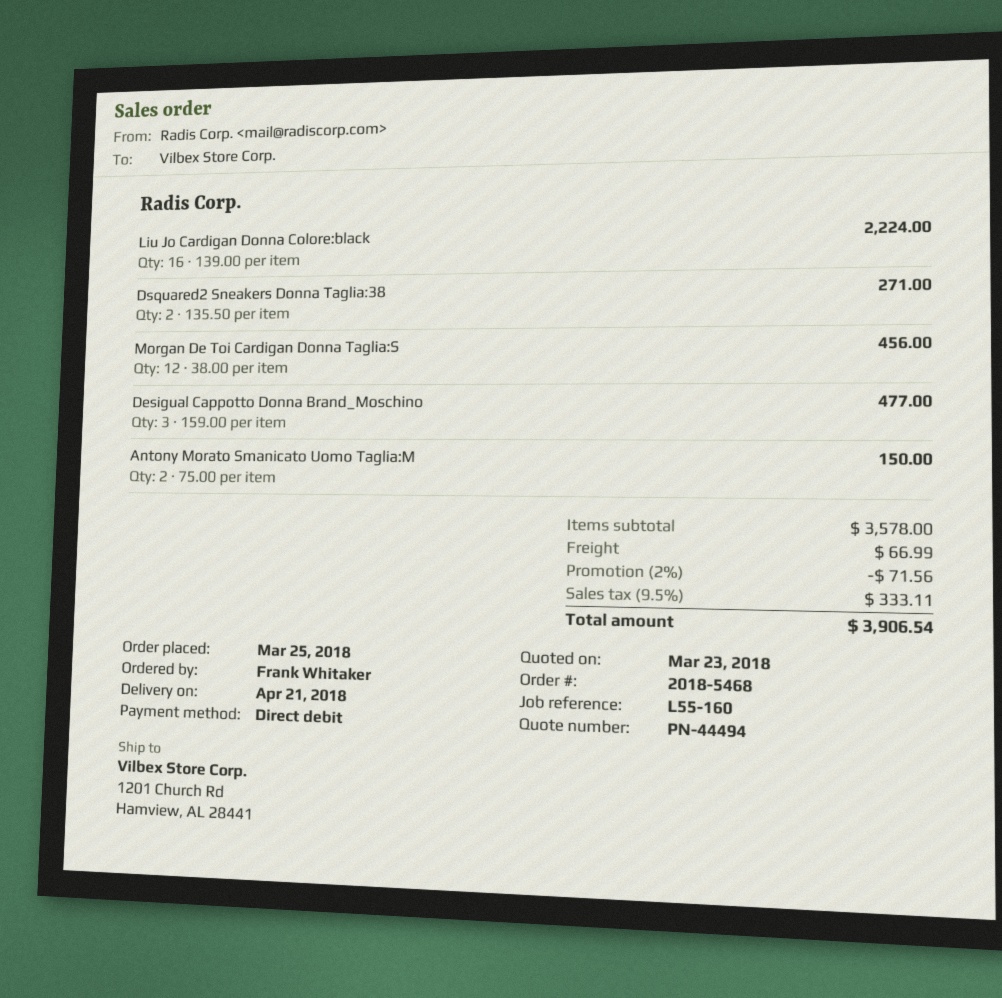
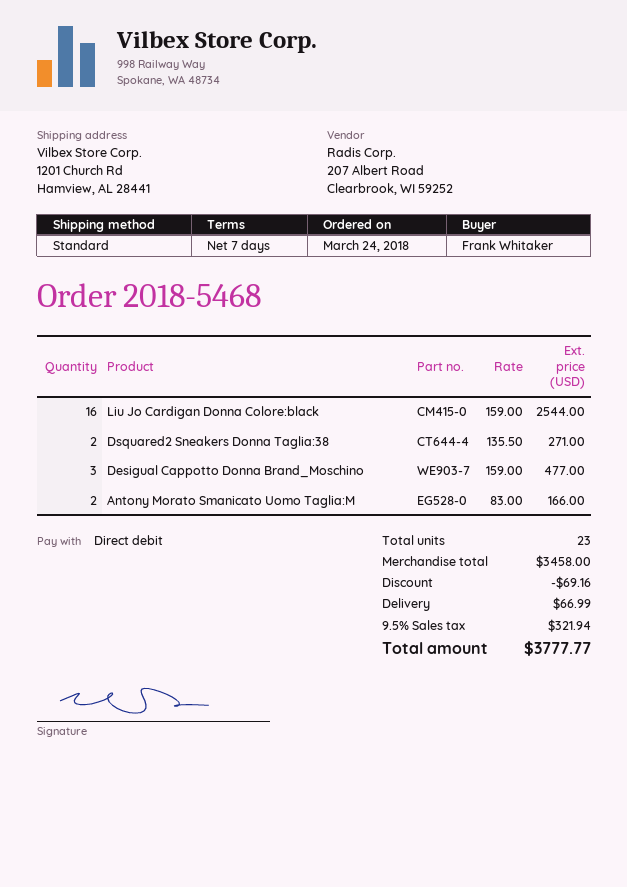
order date: 2018-03-25 -> 2018-03-24
Liu Jo Cardigan Donna Colore:black: 16 x 139.00 = 2224.00 -> 16 x 159.00 = 2544.00
Morgan De Toi Cardigan Donna Taglia:S: 12 x 38.00 = 456.00 -> none
Antony Morato Smanicato Uomo Taglia:M: 2 x 75.00 = 150.00 -> 2 x 83.00 = 166.00
subtotal: 3578.00 -> 3458.00
discount: 71.56 -> 69.16
tax: 9.5% = 333.11 -> 9.5% = 321.94
total: 3906.54 -> 3777.77

